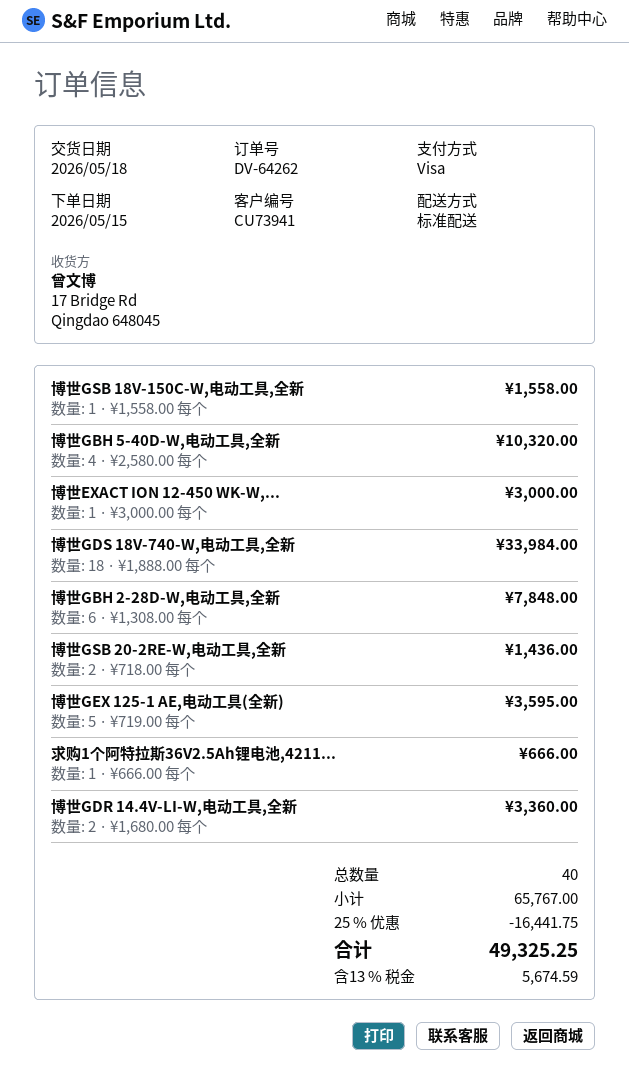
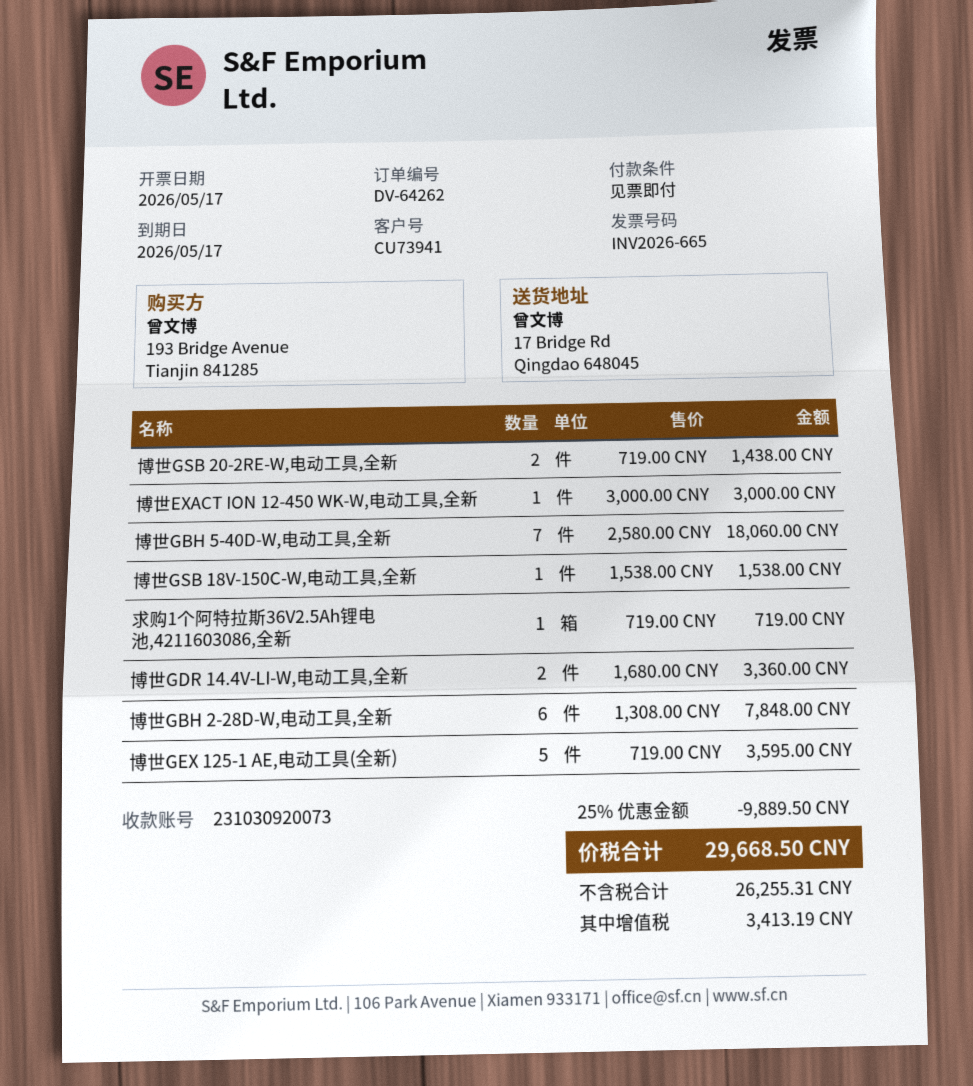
博世GSB 18V-150C-W,电动工具,全新: 1 x 1558.00 = 1558.00 -> 1 x 1538.00 = 1538.00
博世GBH 5-40D-W,电动工具,全新: 4 x 2580.00 = 10320.00 -> 7 x 2580.00 = 18060.00
博世GDS 18V-740-W,电动工具,全新: 18 x 1888.00 = 33984.00 -> none
博世GSB 20-2RE-W,电动工具,全新: 2 x 718.00 = 1436.00 -> 2 x 719.00 = 1438.00
求购1个阿特拉斯36V2.5Ah锂电池,4211...: 1 x 666.00 = 666.00 -> 1 x 719.00 = 719.00
discount: 25% = 16441.75 -> 25% = 9889.50
tax: 5674.59 -> 3413.19
total: 49325.25 -> 29668.50

